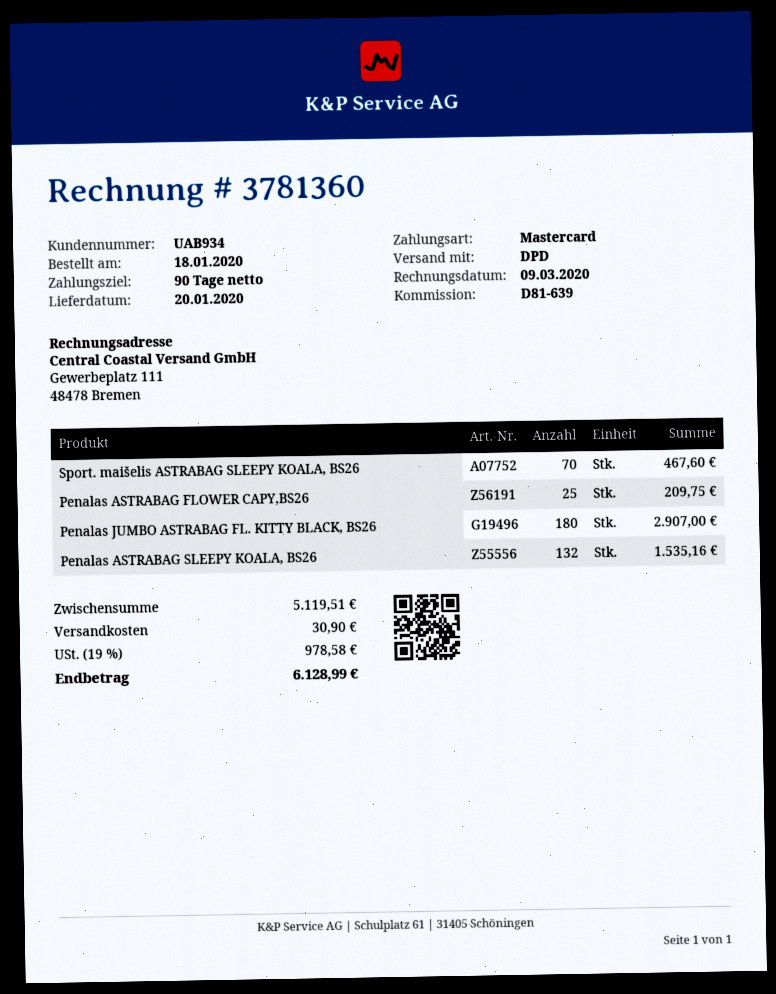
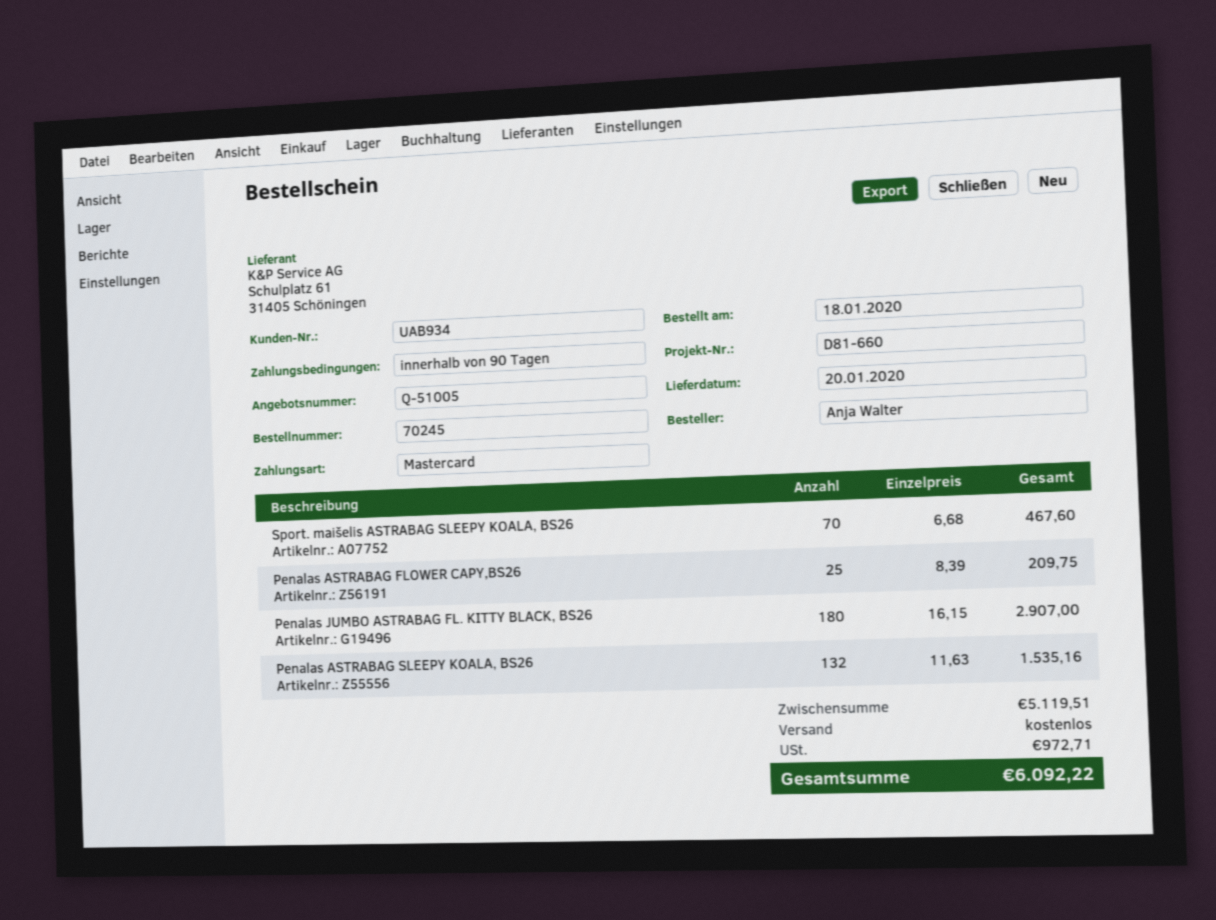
reference: D81-639 -> D81-660
shipping: 30.90 -> 0.00
tax: 978.58 -> 972.71
total: 6128.99 -> 6092.22

